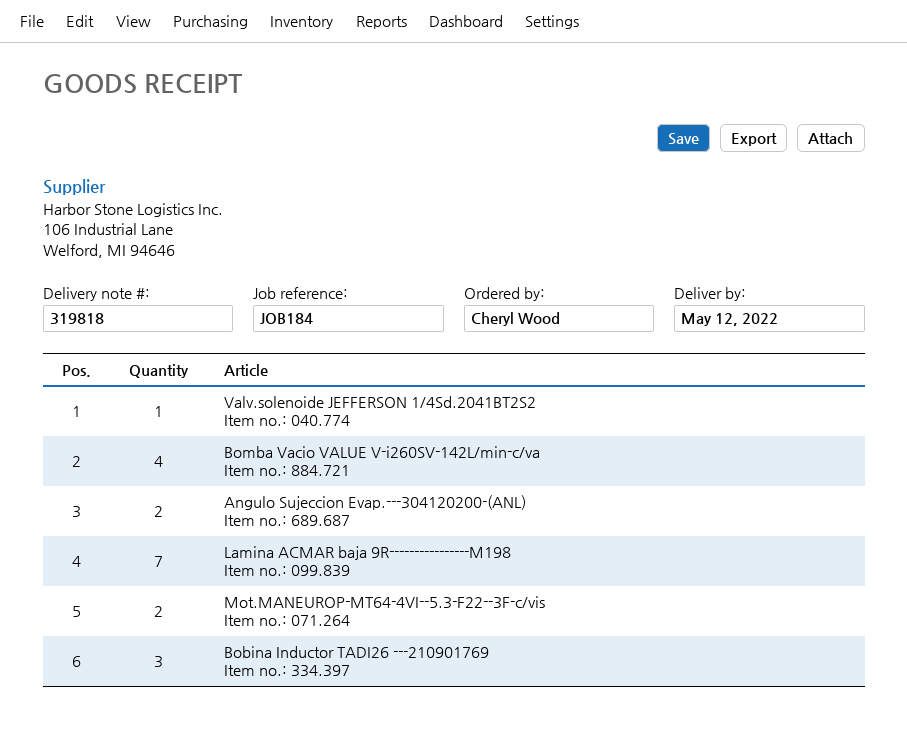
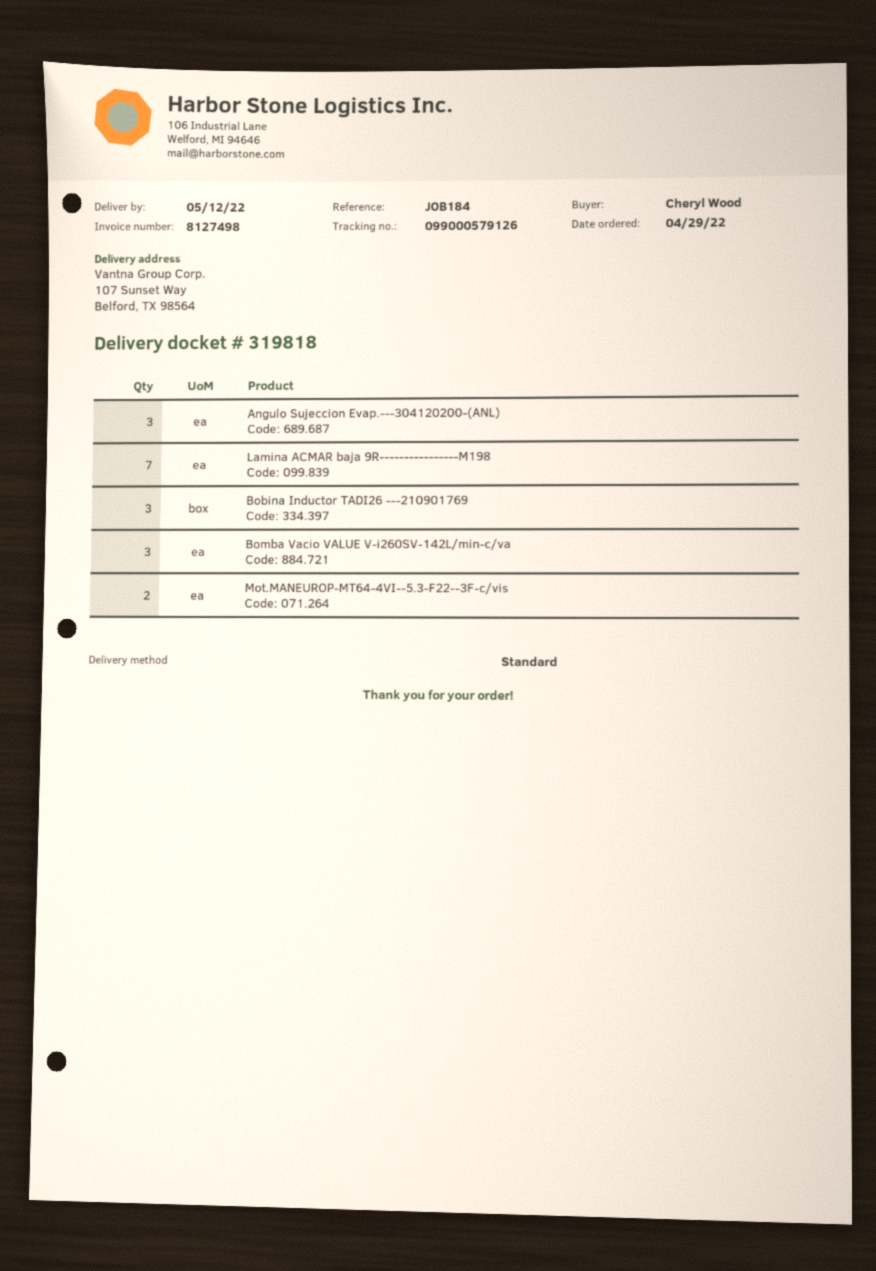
Valv.solenoide JEFFERSON 1/4Sd.2041BT2S2: 1 -> none
Bomba Vacio VALUE V-i260SV-142L/min-c/va: 4 -> 3
Angulo Sujeccion Evap.---304120200-(ANL): 2 -> 3

